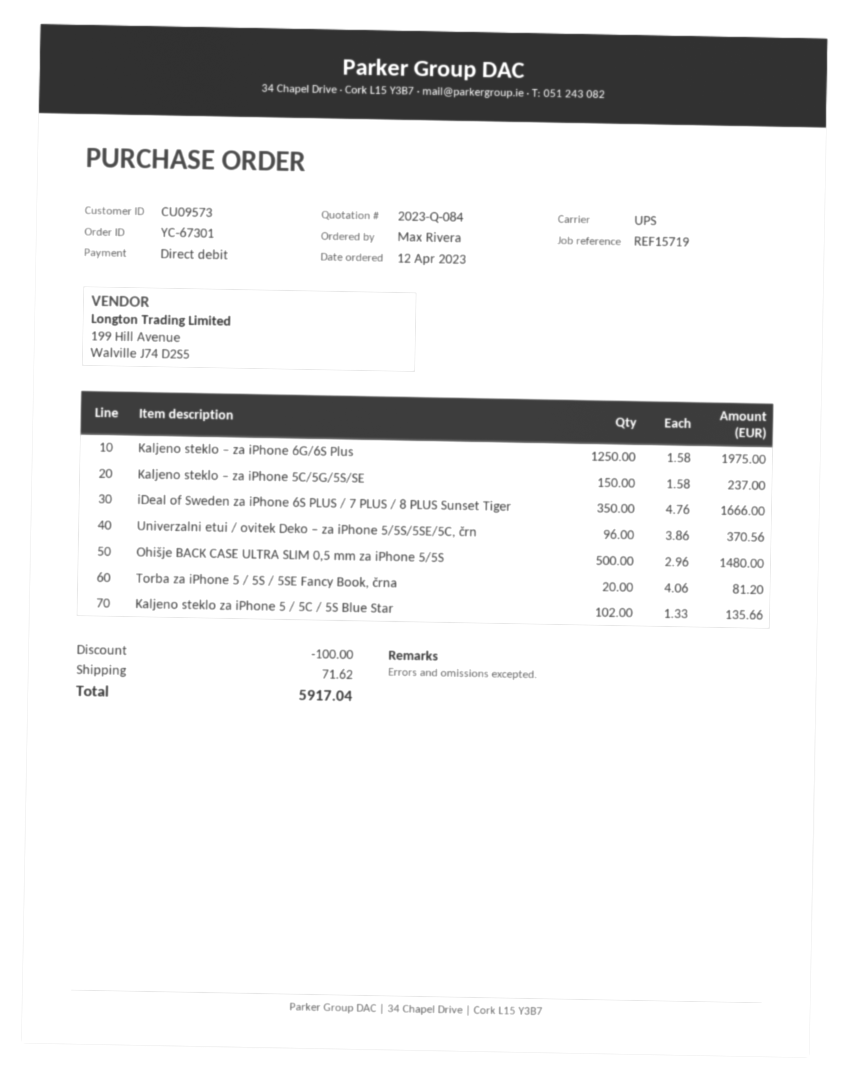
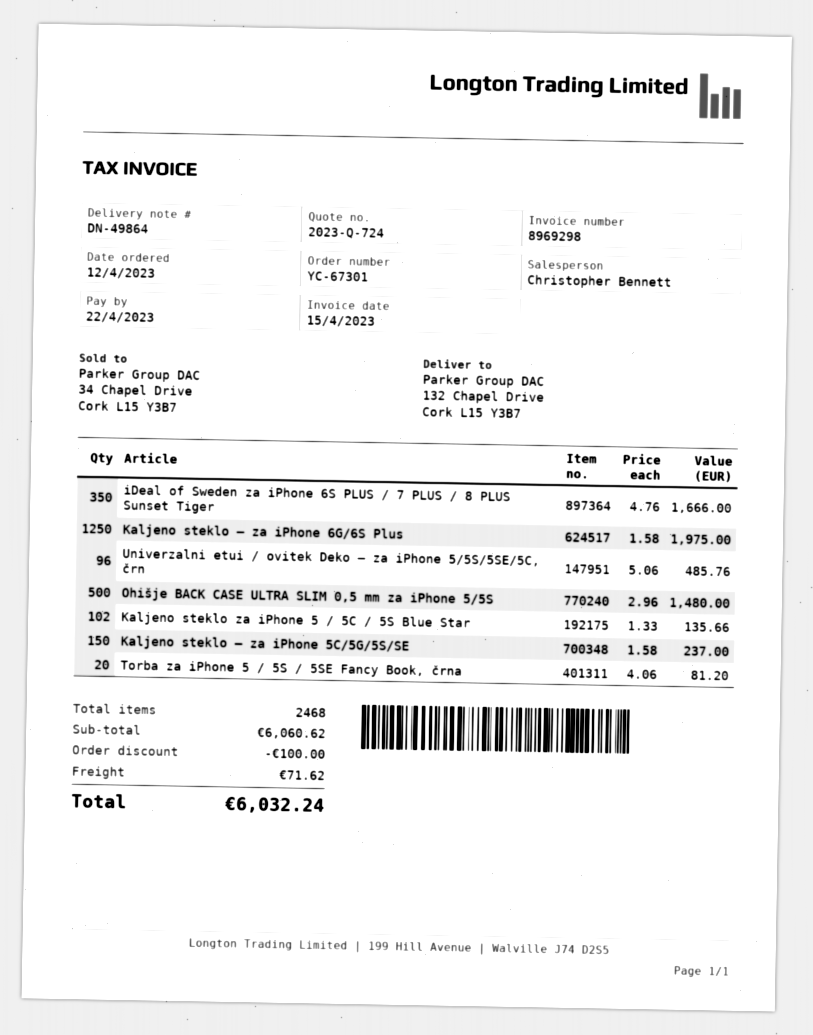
quote number: 2023-Q-084 -> 2023-Q-724
Univerzalni etui / ovitek Deko – za iPhone 5/5S/5SE/5C, črn: 96 x 3.86 = 370.56 -> 96 x 5.06 = 485.76
total: 5917.04 -> 6032.24

